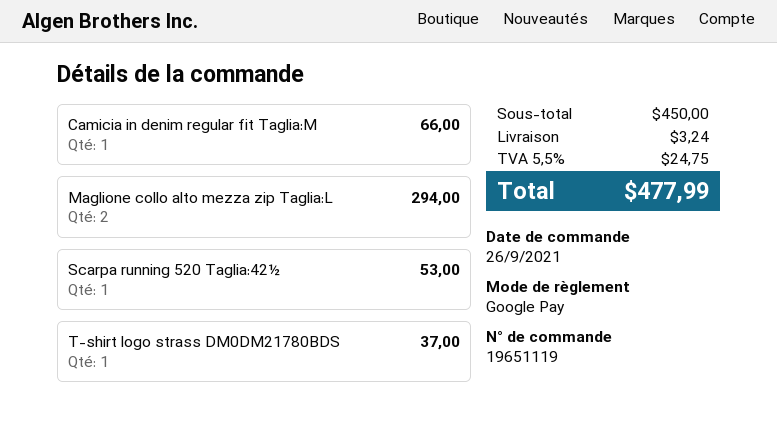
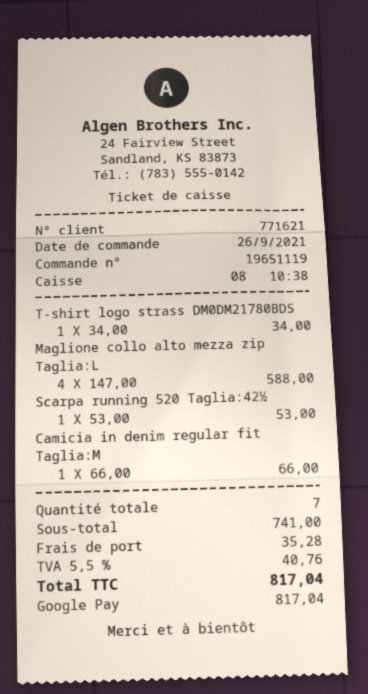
Maglione collo alto mezza zip Taglia:L: 2 for 294.00 -> 4 for 588.00
T-shirt logo strass DM0DM21780BDS: 1 for 37.00 -> 1 for 34.00
subtotal: 450.00 -> 741.00
shipping: 3.24 -> 35.28
tax: 5.5% = 24.75 -> 5.5% = 40.76
total: 477.99 -> 817.04

